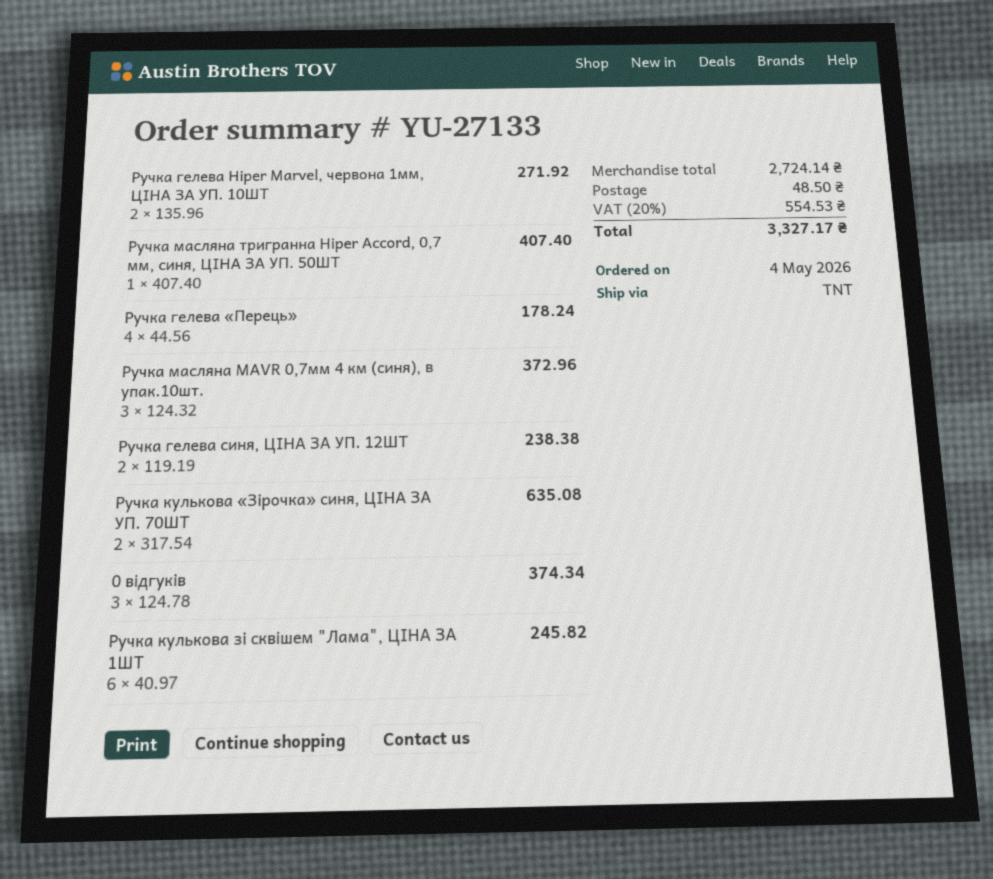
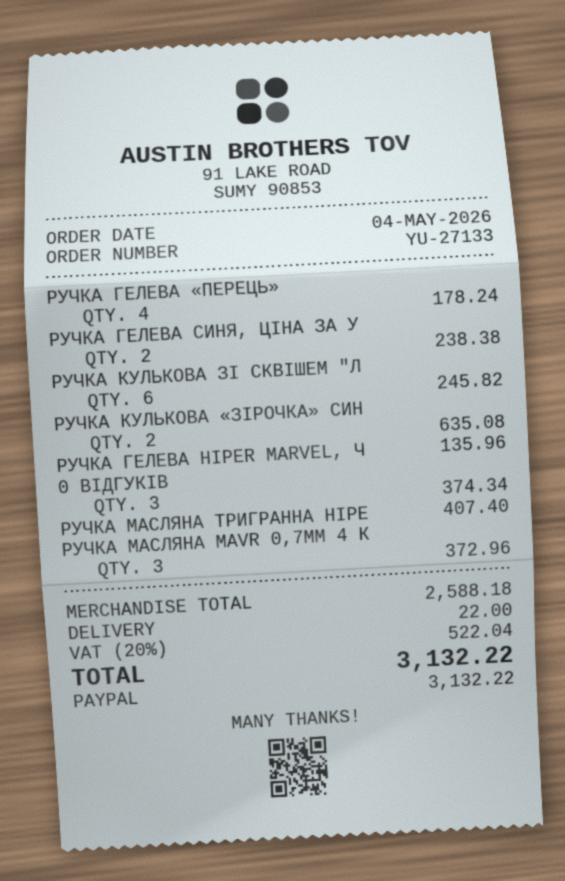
Ручка гелева Hiper Marvel, червона 1мм, ЦІНА ЗА УП. 10ШТ: 2 for 271.92 -> 1 for 135.96
subtotal: 2724.14 -> 2588.18
shipping: 48.50 -> 22.00
tax: 20% = 554.53 -> 20% = 522.04
total: 3327.17 -> 3132.22

